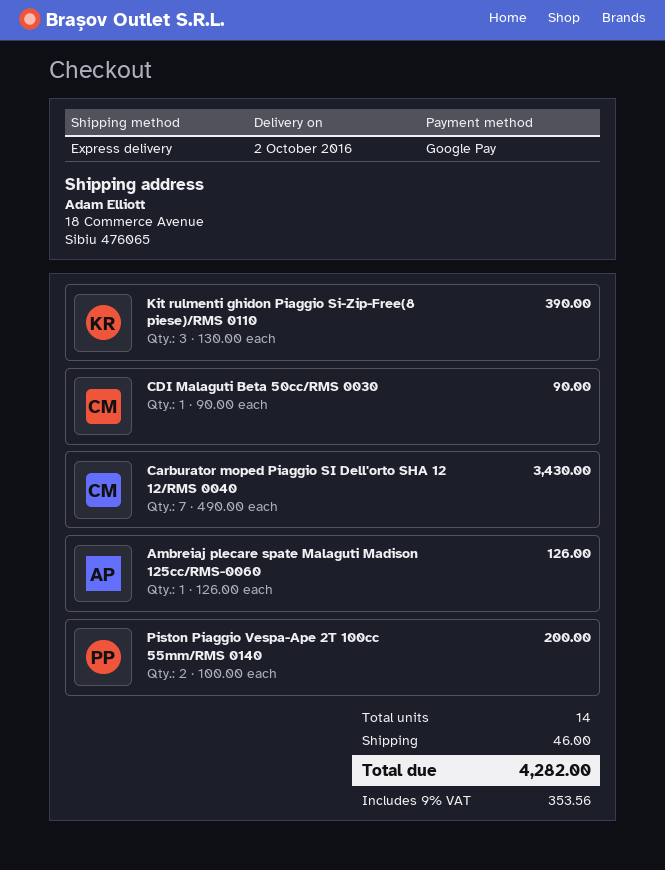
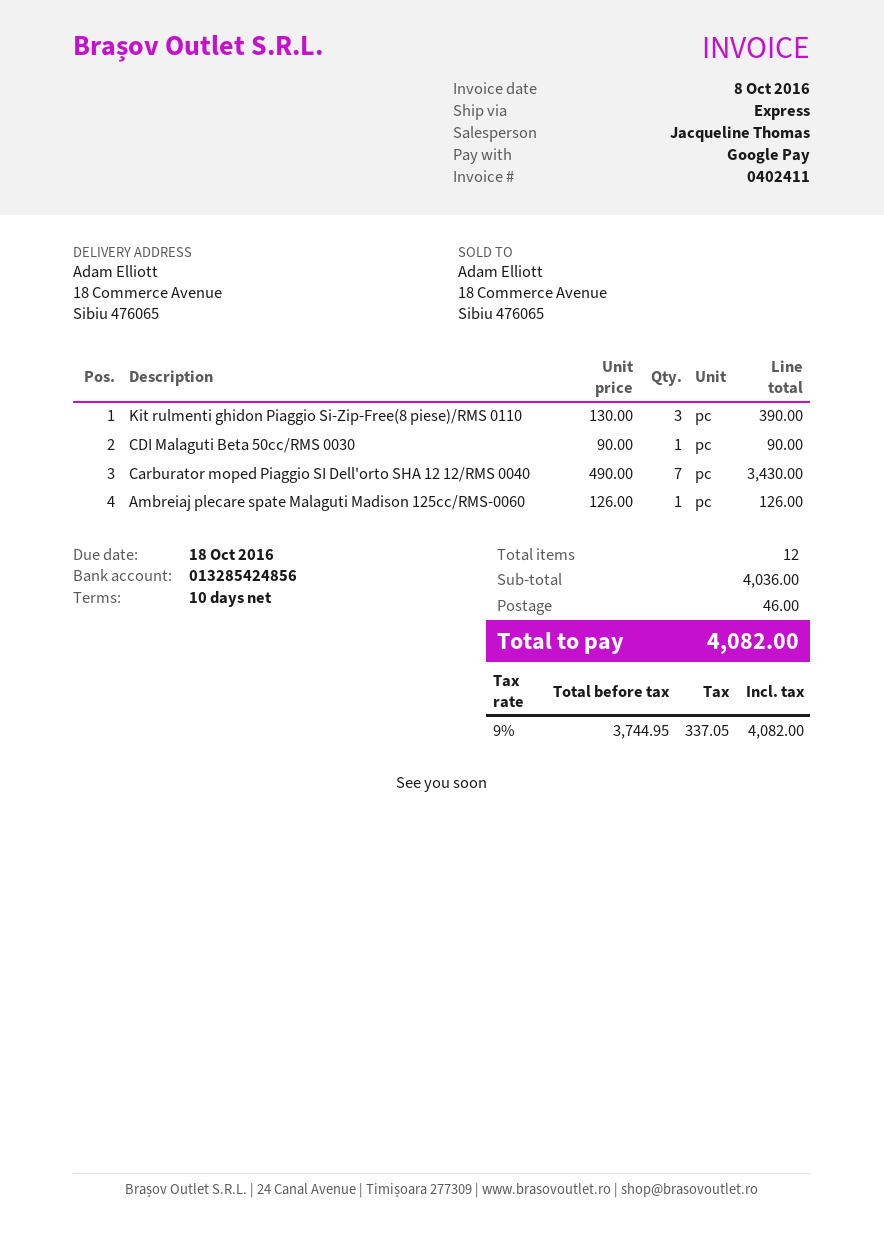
Piston Piaggio Vespa-Ape 2T 100cc 55mm/RMS 0140: 2 x 100.00 = 200.00 -> none
total quantity: 14 -> 12
tax: 9% = 353.56 -> 9% = 337.05
total: 4282.00 -> 4082.00

